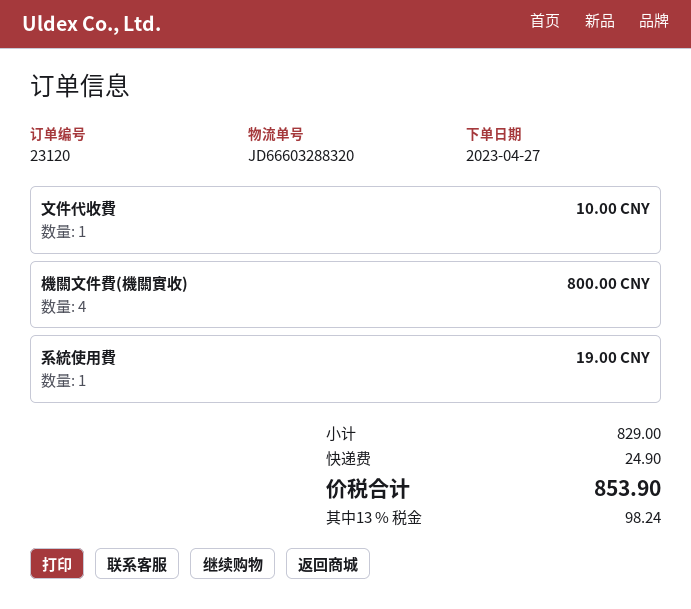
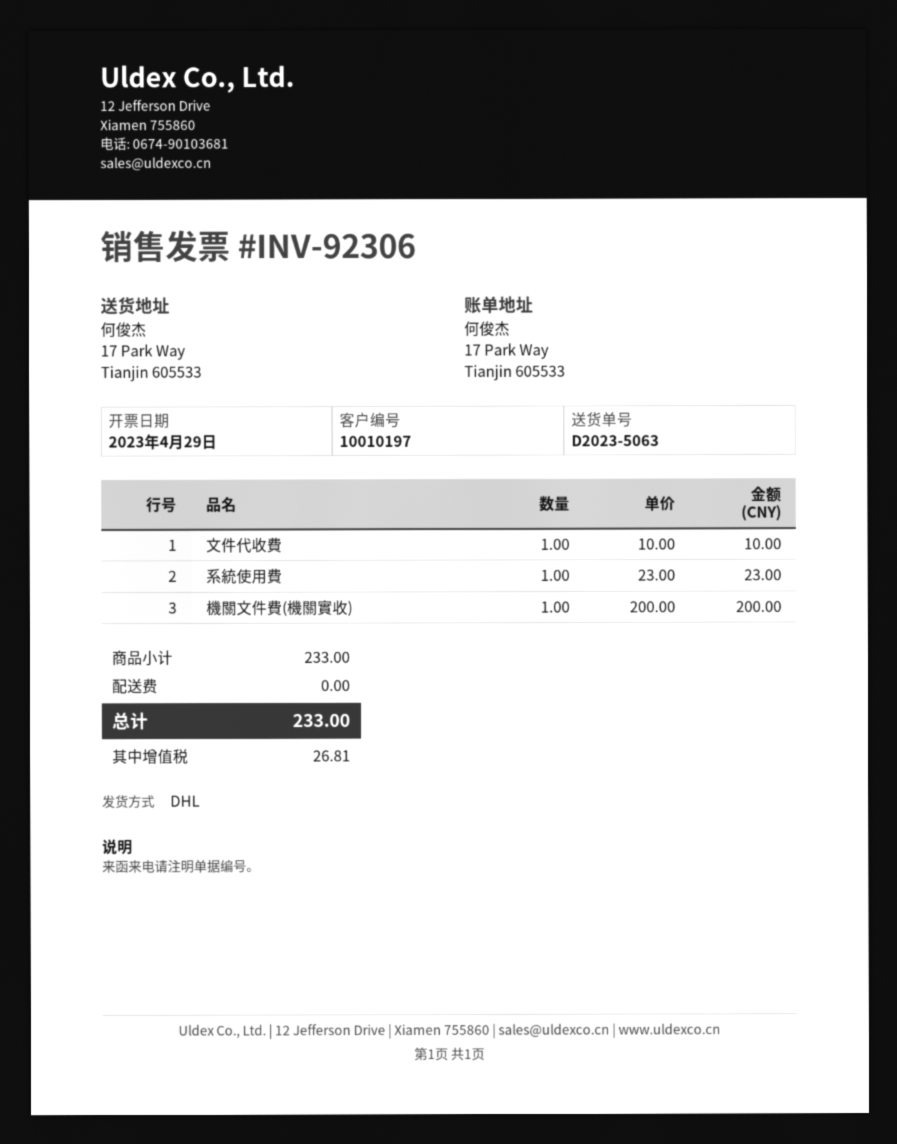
機關文件費(機關實收): 4 for 800.00 -> 1 for 200.00
系統使用費: 1 for 19.00 -> 1 for 23.00
subtotal: 829.00 -> 233.00
shipping: 24.90 -> 0.00
tax: 98.24 -> 26.81
total: 853.90 -> 233.00

